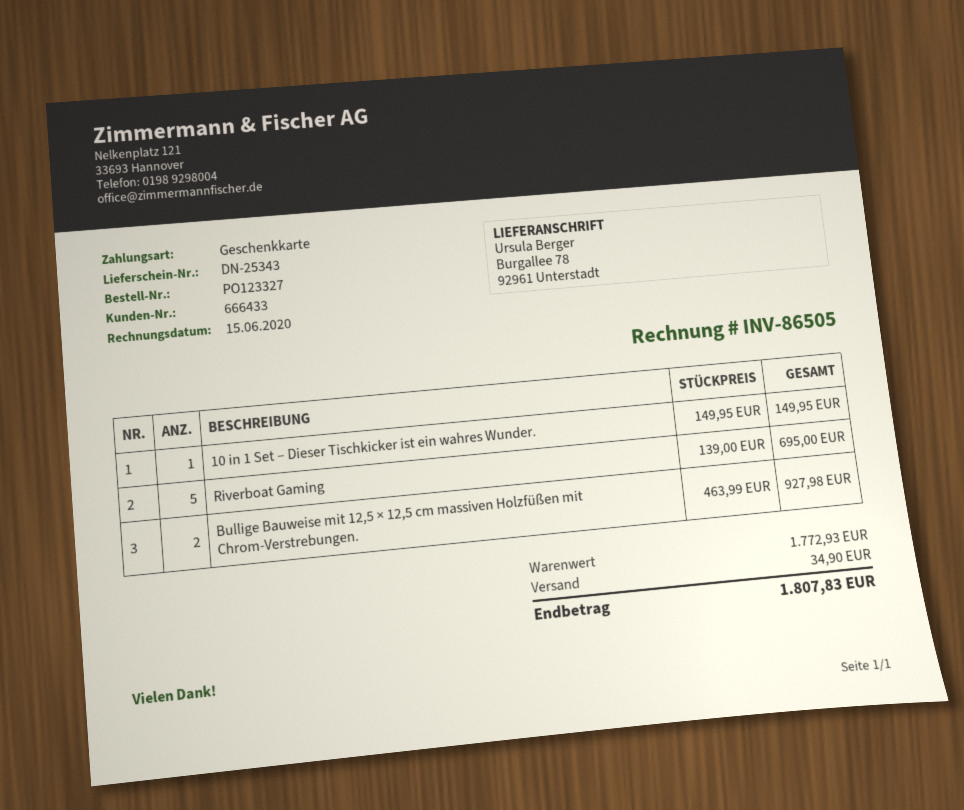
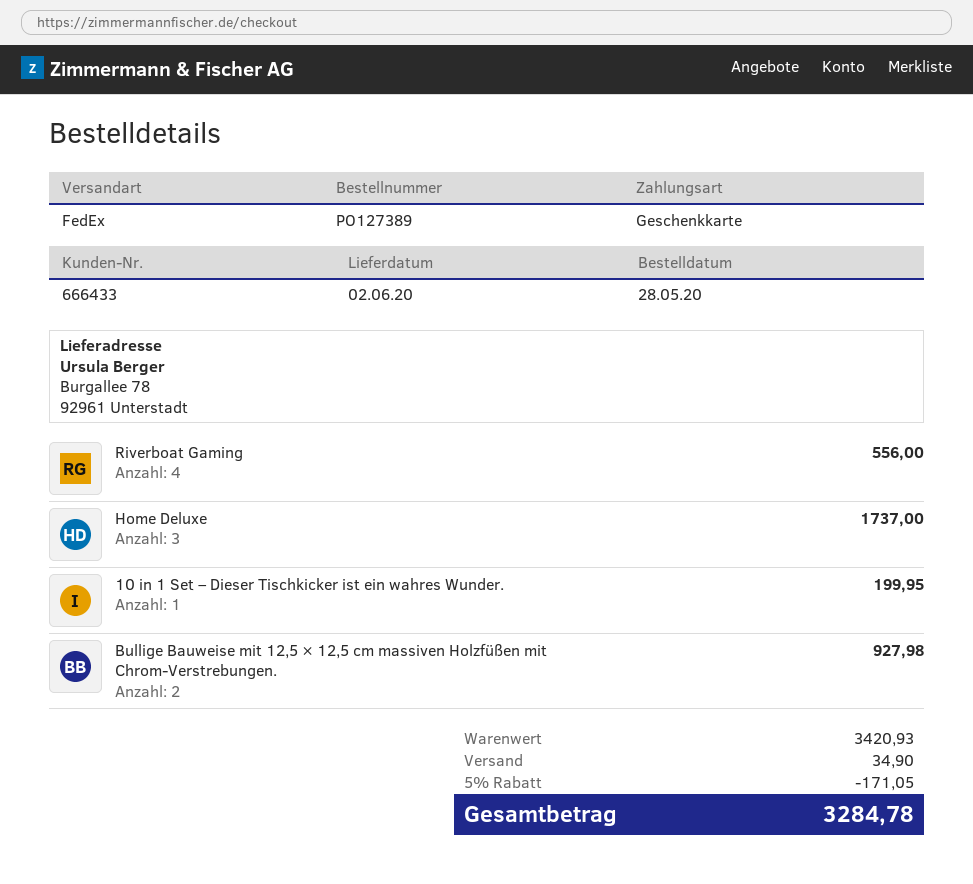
order number: PO123327 -> PO127389
10 in 1 Set – Dieser Tischkicker ist ein wahres Wunder.: 1 for 149.95 -> 1 for 199.95
Riverboat Gaming: 5 for 695.00 -> 4 for 556.00
Home Deluxe: none -> 3 for 1737.00
subtotal: 1772.93 -> 3420.93
discount: none -> 5% = 171.05
total: 1807.83 -> 3284.78

